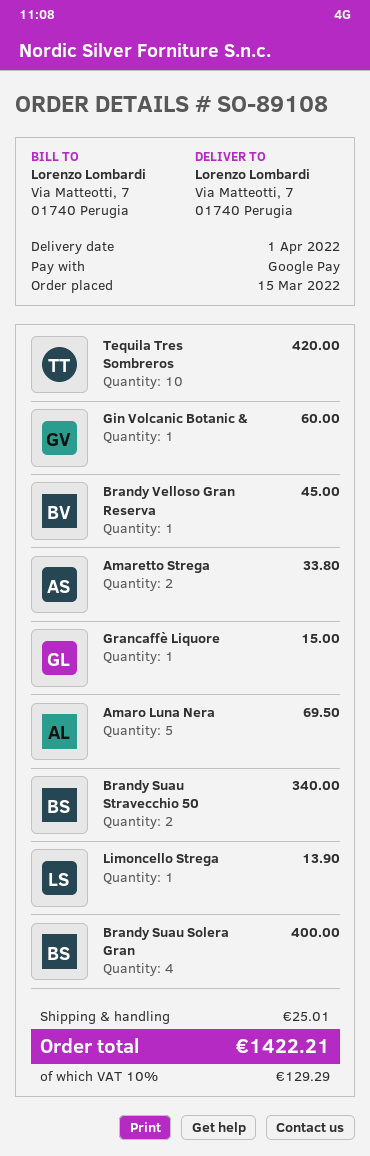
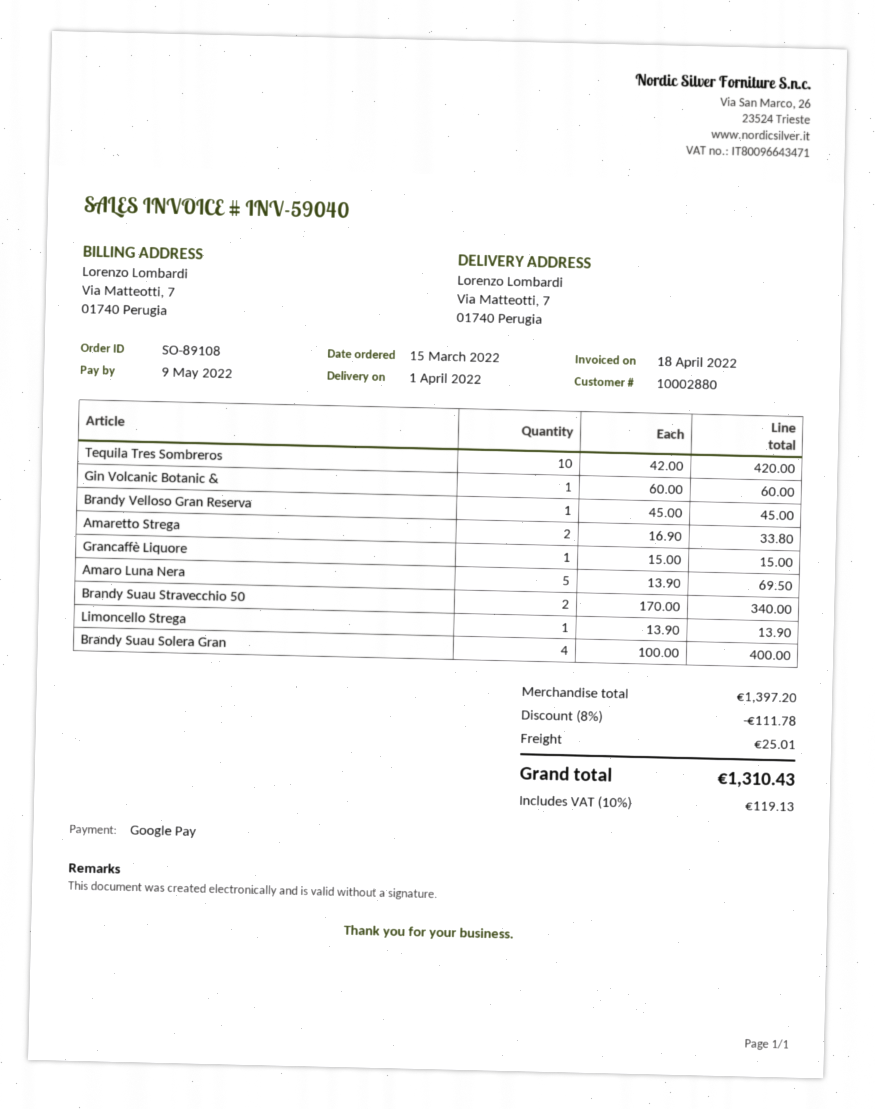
discount: none -> 8% = 111.78
tax: 10% = 129.29 -> 10% = 119.13
total: 1422.21 -> 1310.43

